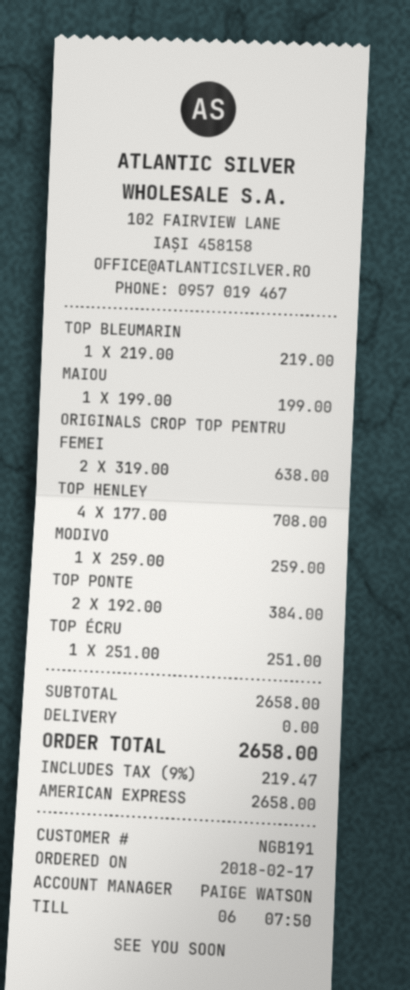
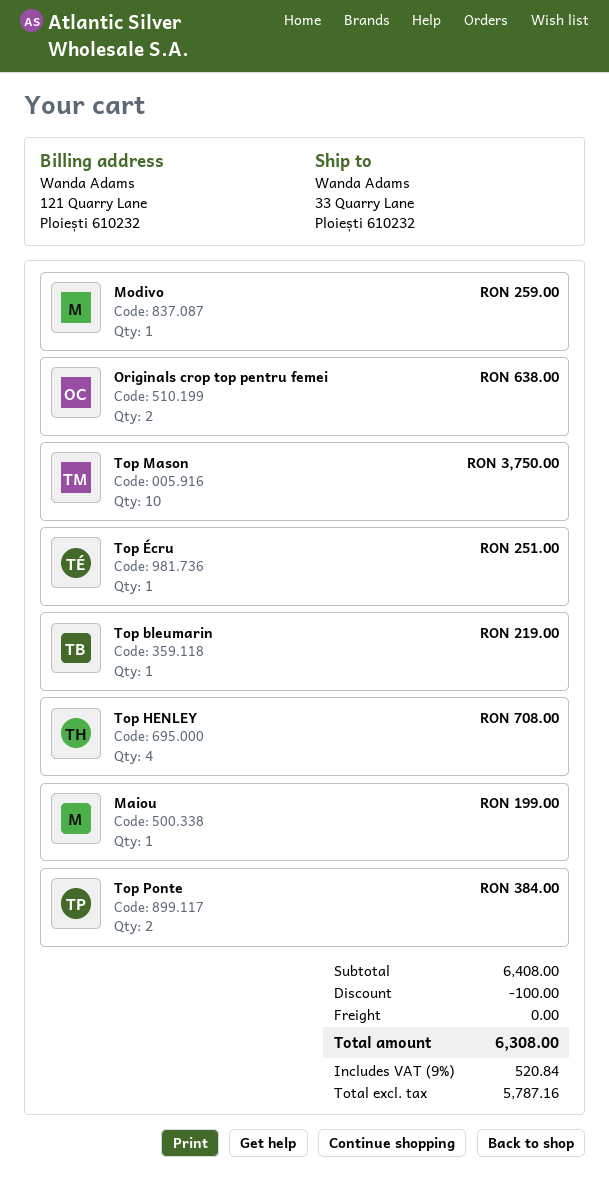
Top Mason: none -> 10 for 3750.00
subtotal: 2658.00 -> 6408.00
discount: none -> 100.00
tax: 9% = 219.47 -> 9% = 520.84
total: 2658.00 -> 6308.00

